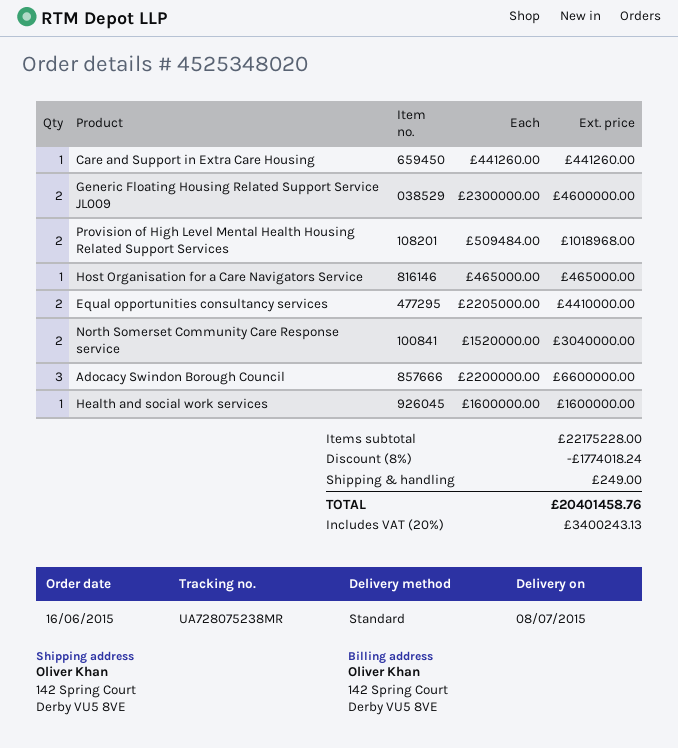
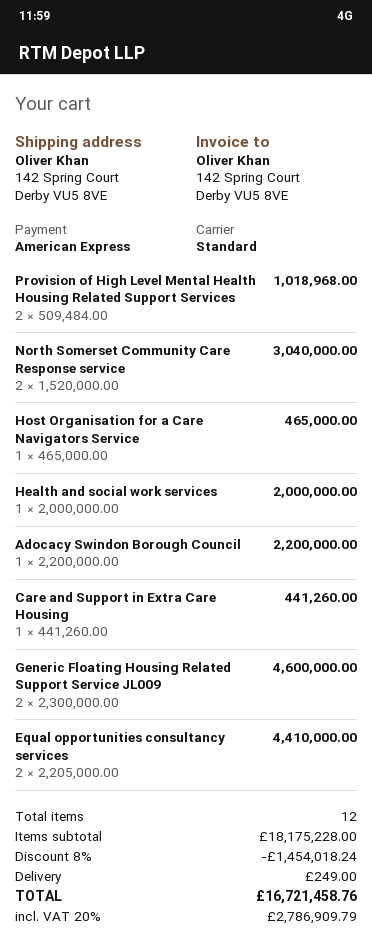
Adocacy Swindon Borough Council: 3 x 2200000.00 = 6600000.00 -> 1 x 2200000.00 = 2200000.00
Health and social work services: 1 x 1600000.00 = 1600000.00 -> 1 x 2000000.00 = 2000000.00
subtotal: 22175228.00 -> 18175228.00
discount: 8% = 1774018.24 -> 8% = 1454018.24
tax: 20% = 3400243.13 -> 20% = 2786909.79
total: 20401458.76 -> 16721458.76

